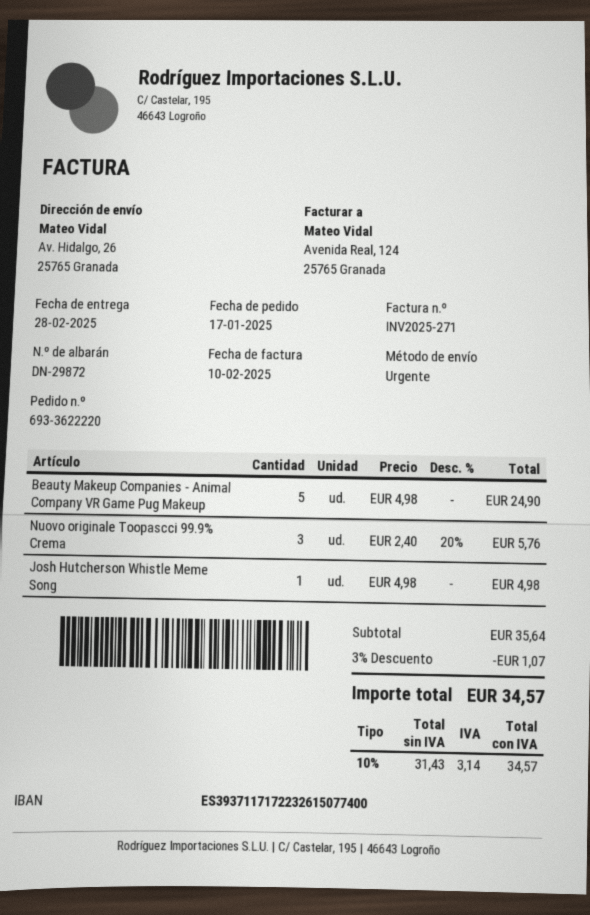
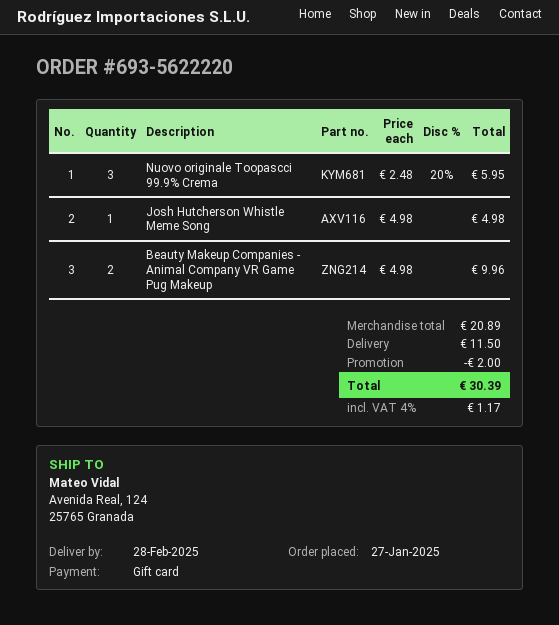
order number: 693-3622220 -> 693-5622220
order date: 2025-01-17 -> 2025-01-27
ship to: Av. Hidalgo, 26, 25765 Granada -> Avenida Real, 124, 25765 Granada
Beauty Makeup Companies - Animal Company VR Game Pug Makeup: 5 x 4.98 = 24.90 -> 2 x 4.98 = 9.96
Nuovo originale Toopascci 99.9% Crema: 3 x 2.40 - 20% = 5.76 -> 3 x 2.48 - 20% = 5.95
subtotal: 35.64 -> 20.89
discount: 1.07 -> 2.00
shipping: none -> 11.50
tax: 10% = 3.14 -> 4% = 1.17
total: 34.57 -> 30.39

